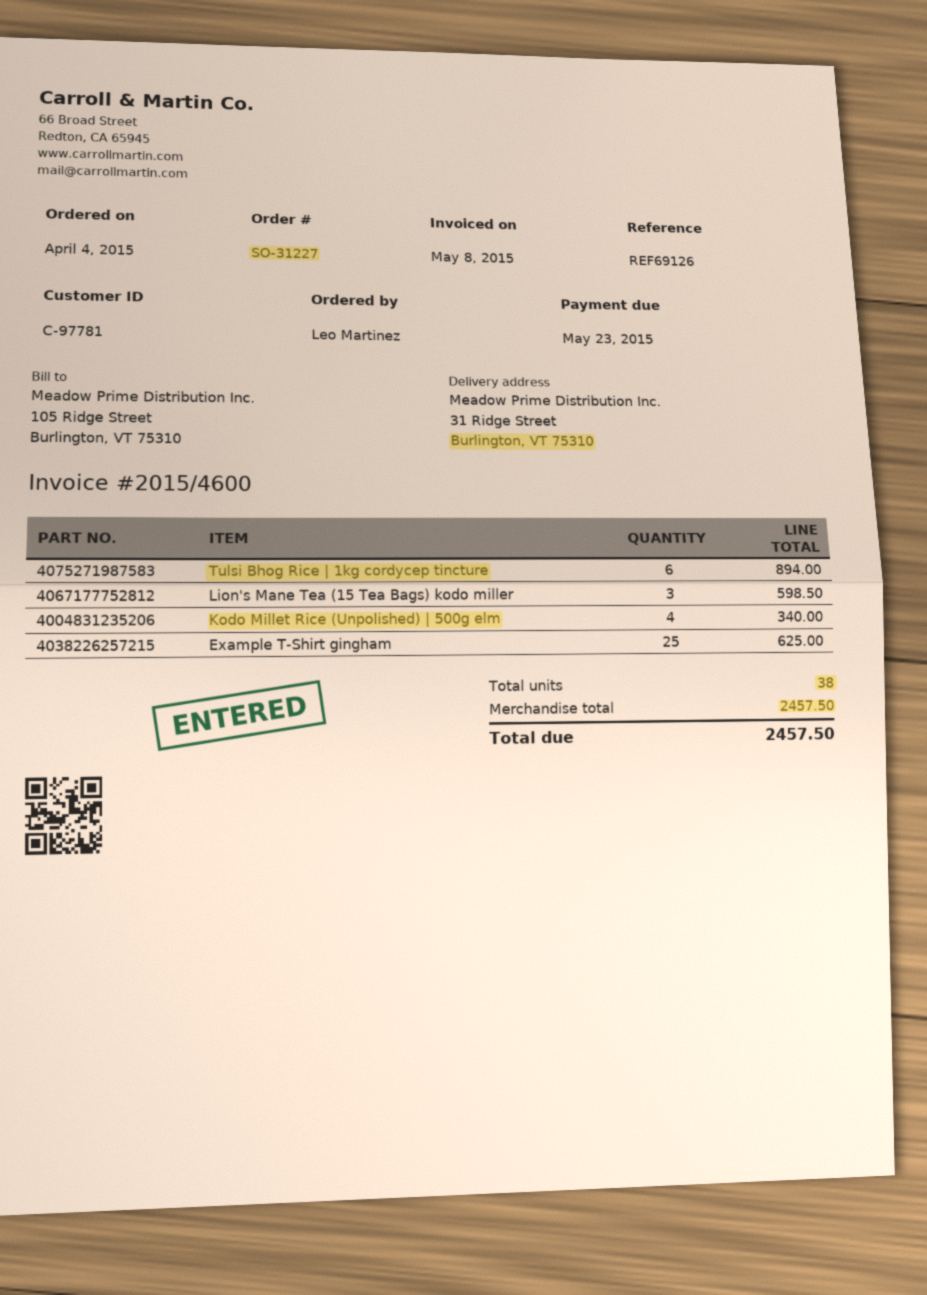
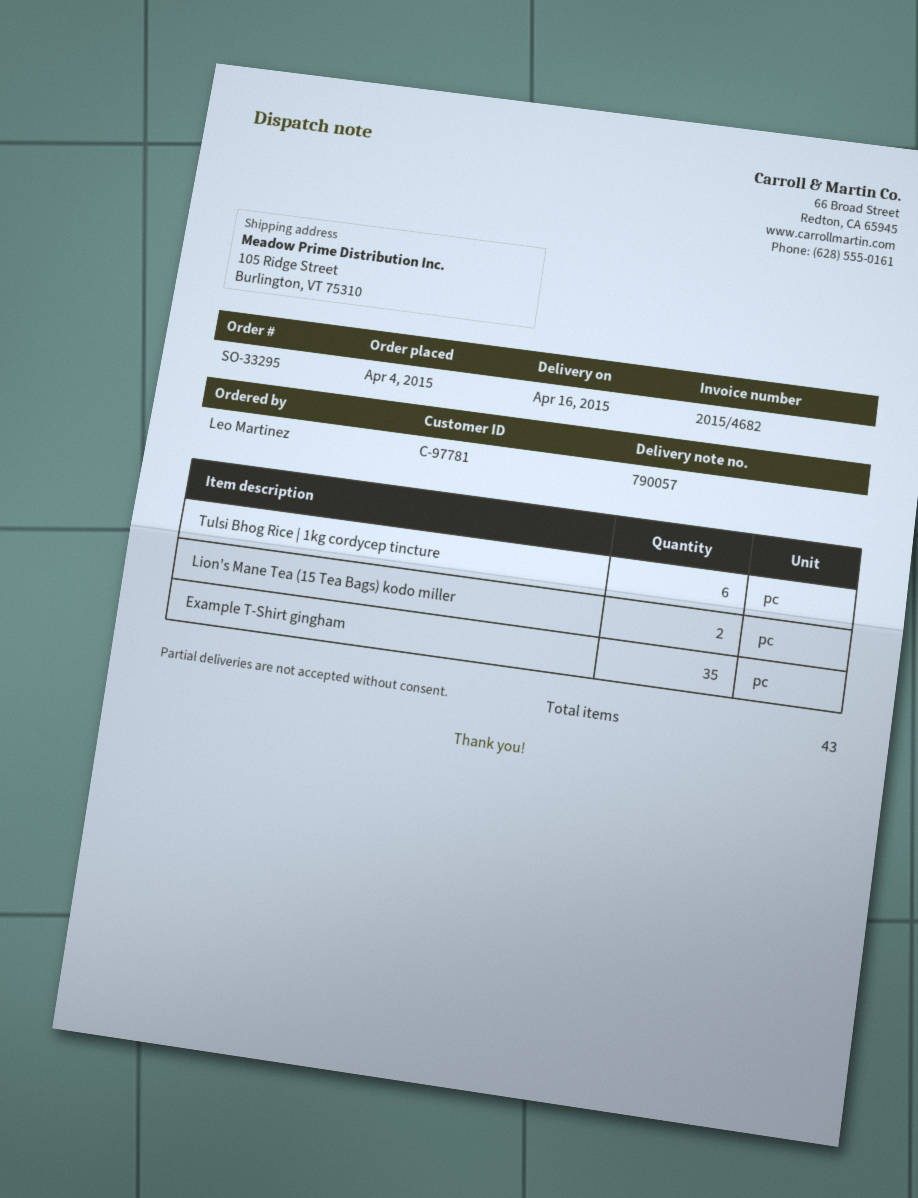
order number: SO-31227 -> SO-33295
invoice number: 2015/4600 -> 2015/4682
ship to: 31 Ridge Street, Burlington, VT 75310 -> 105 Ridge Street, Burlington, VT 75310
Lion's Mane Tea (15 Tea Bags) kodo miller: 3 -> 2
Kodo Millet Rice (Unpolished) | 500g elm: 4 -> none
Example T-Shirt gingham: 25 -> 35
total quantity: 38 -> 43

